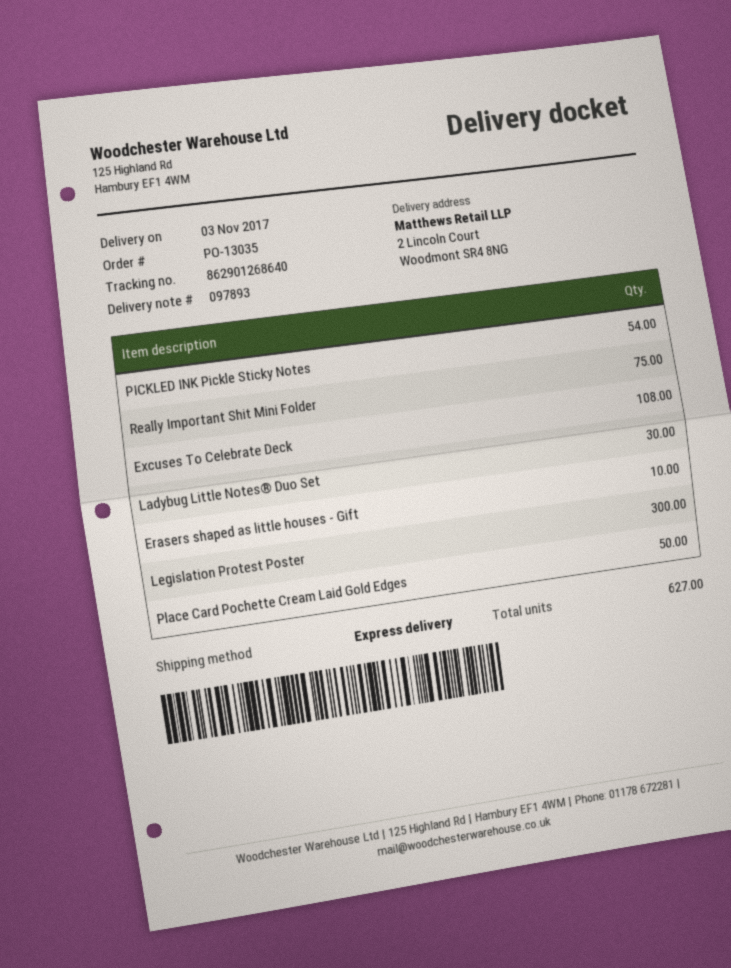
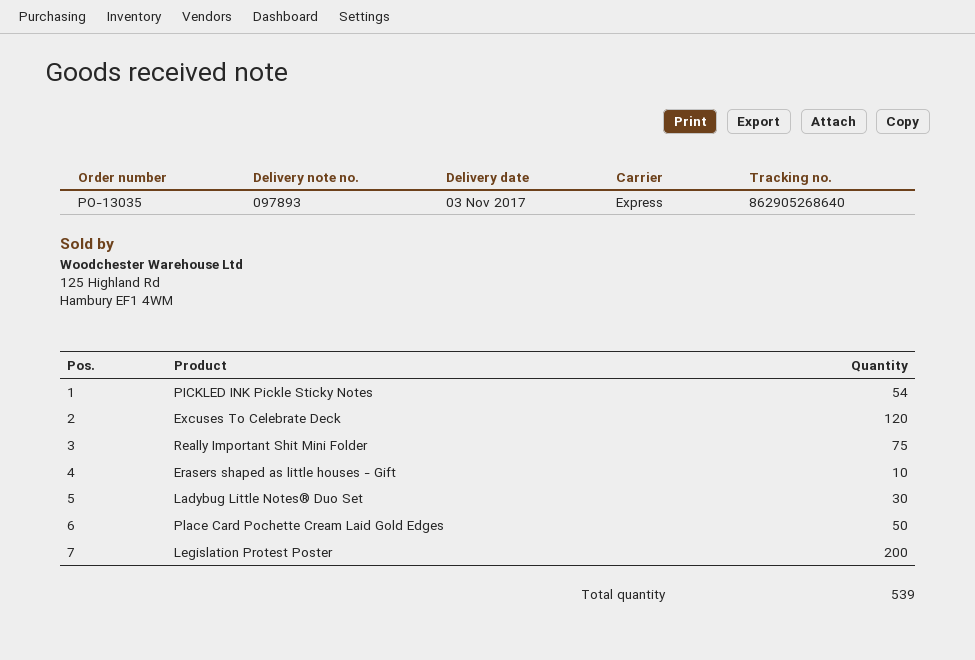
tracking number: 862901268640 -> 862905268640
Excuses To Celebrate Deck: 108 -> 120
Legislation Protest Poster: 300 -> 200
total quantity: 627 -> 539

